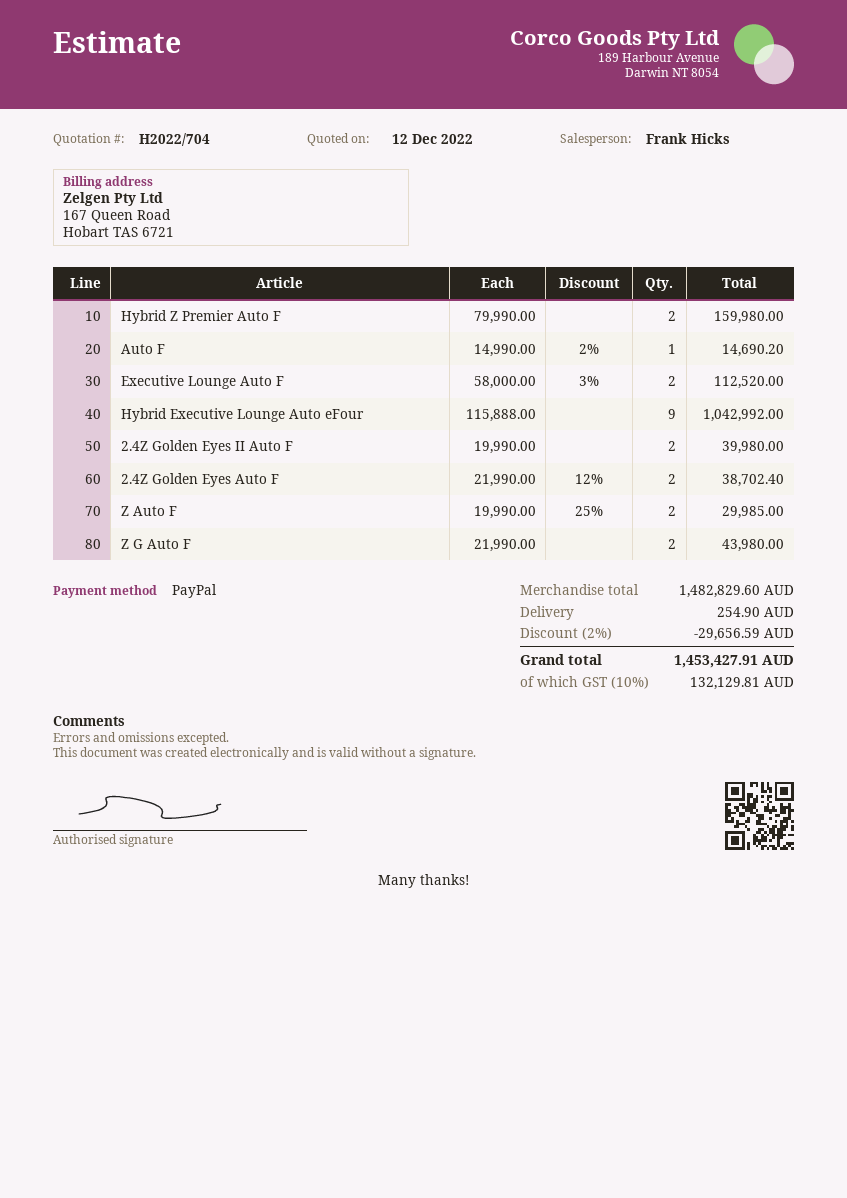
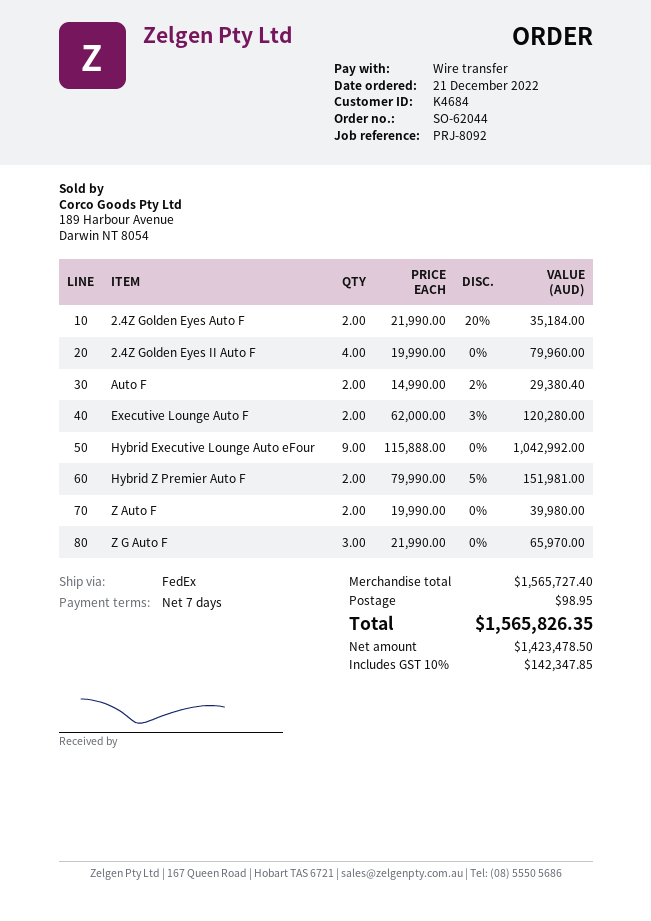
payment method: PayPal -> bank transfer
Hybrid Z Premier Auto F: 2 x 79990.00 = 159980.00 -> 2 x 79990.00 - 5% = 151981.00
Auto F: 1 x 14990.00 - 2% = 14690.20 -> 2 x 14990.00 - 2% = 29380.40
Executive Lounge Auto F: 2 x 58000.00 - 3% = 112520.00 -> 2 x 62000.00 - 3% = 120280.00
2.4Z Golden Eyes II Auto F: 2 x 19990.00 = 39980.00 -> 4 x 19990.00 = 79960.00
2.4Z Golden Eyes Auto F: 2 x 21990.00 - 12% = 38702.40 -> 2 x 21990.00 - 20% = 35184.00
Z Auto F: 2 x 19990.00 - 25% = 29985.00 -> 2 x 19990.00 = 39980.00
Z G Auto F: 2 x 21990.00 = 43980.00 -> 3 x 21990.00 = 65970.00
subtotal: 1482829.60 -> 1565727.40
discount: 2% = 29656.59 -> none
shipping: 254.90 -> 98.95
tax: 10% = 132129.81 -> 10% = 142347.85
total: 1453427.91 -> 1565826.35

